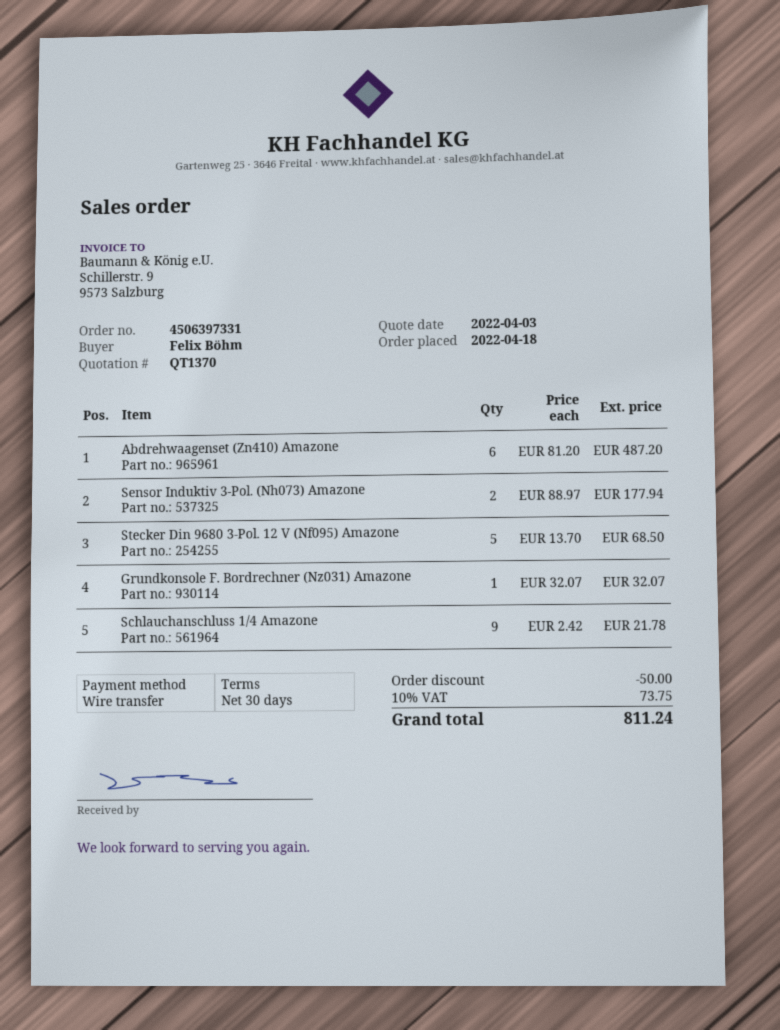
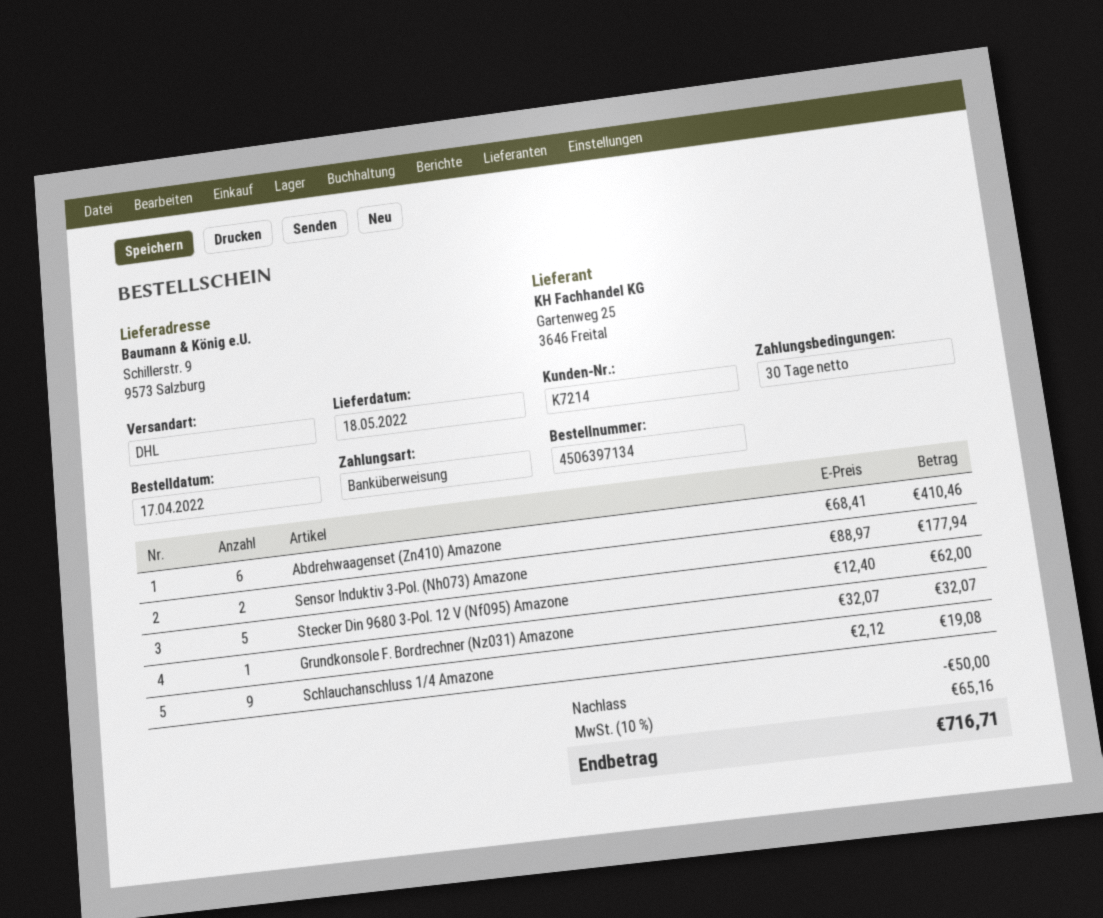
order number: 4506397331 -> 4506397134
order date: 2022-04-18 -> 2022-04-17
Abdrehwaagenset (Zn410) Amazone: 6 x 81.20 = 487.20 -> 6 x 68.41 = 410.46
Stecker Din 9680 3-Pol. 12 V (Nf095) Amazone: 5 x 13.70 = 68.50 -> 5 x 12.40 = 62.00
Schlauchanschluss 1/4 Amazone: 9 x 2.42 = 21.78 -> 9 x 2.12 = 19.08
tax: 10% = 73.75 -> 10% = 65.16
total: 811.24 -> 716.71

